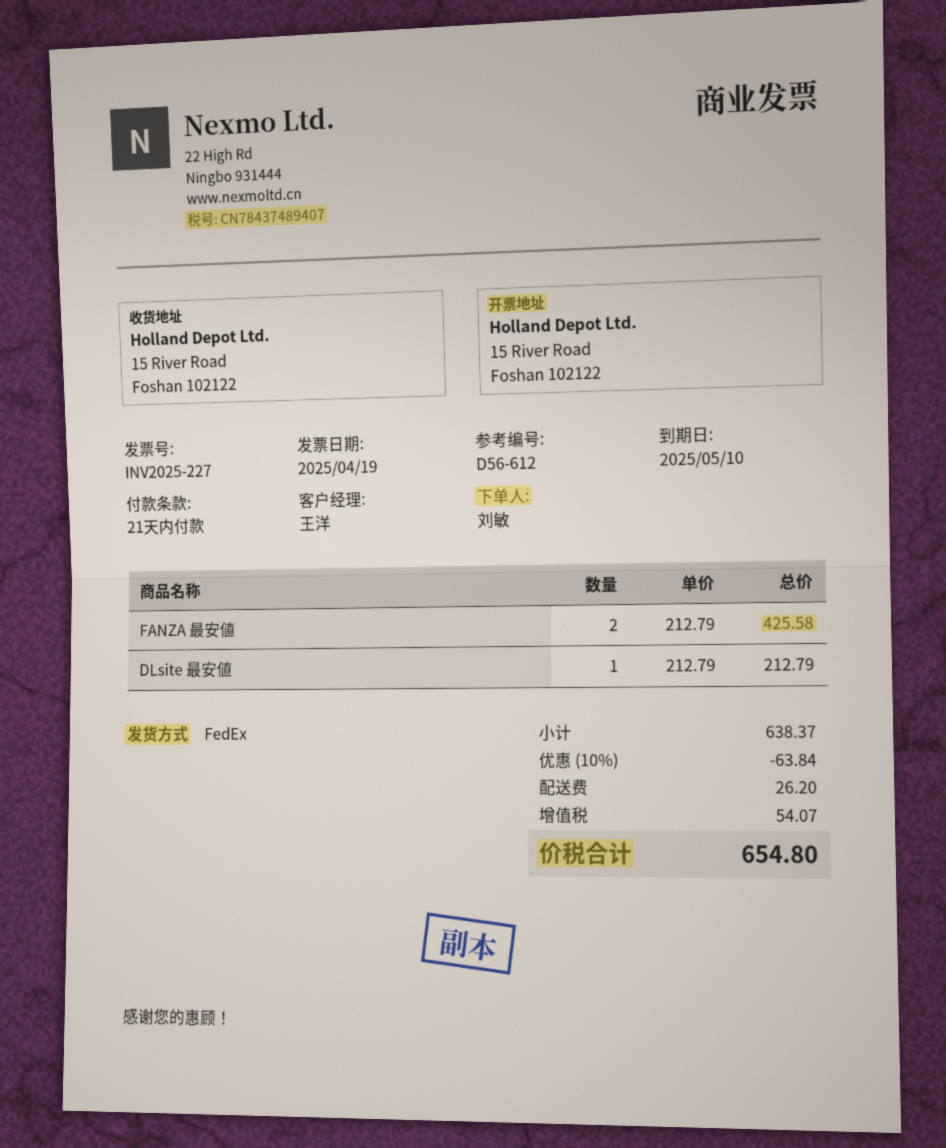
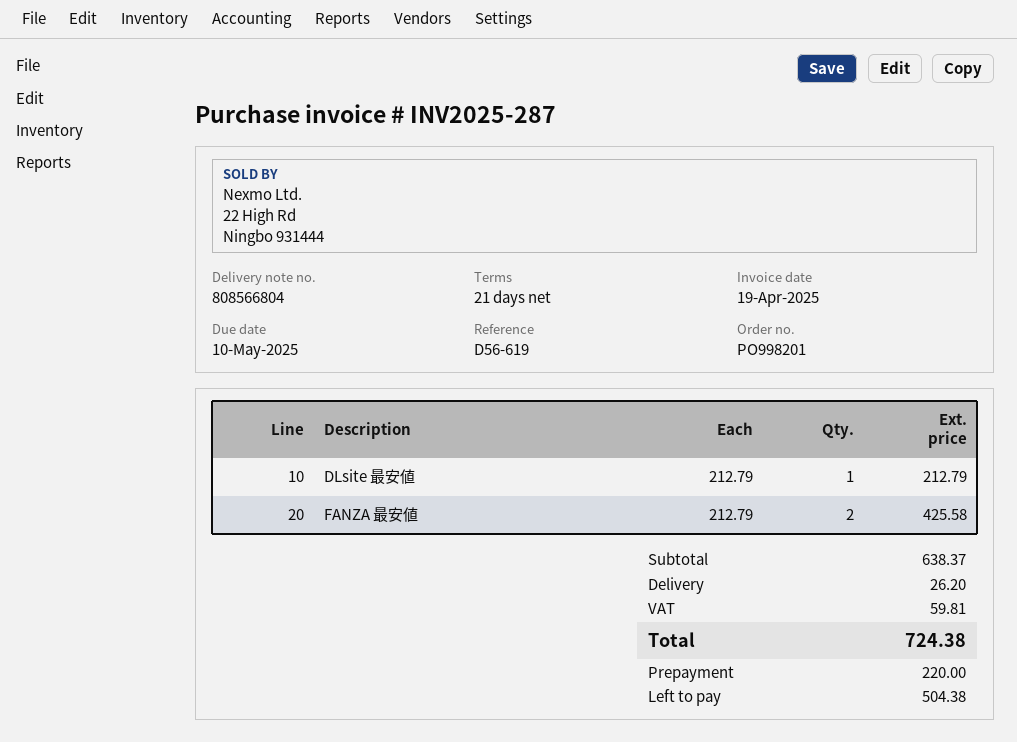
invoice number: INV2025-227 -> INV2025-287
reference: D56-612 -> D56-619
discount: 10% = 63.84 -> none
tax: 54.07 -> 59.81
total: 654.80 -> 724.38

